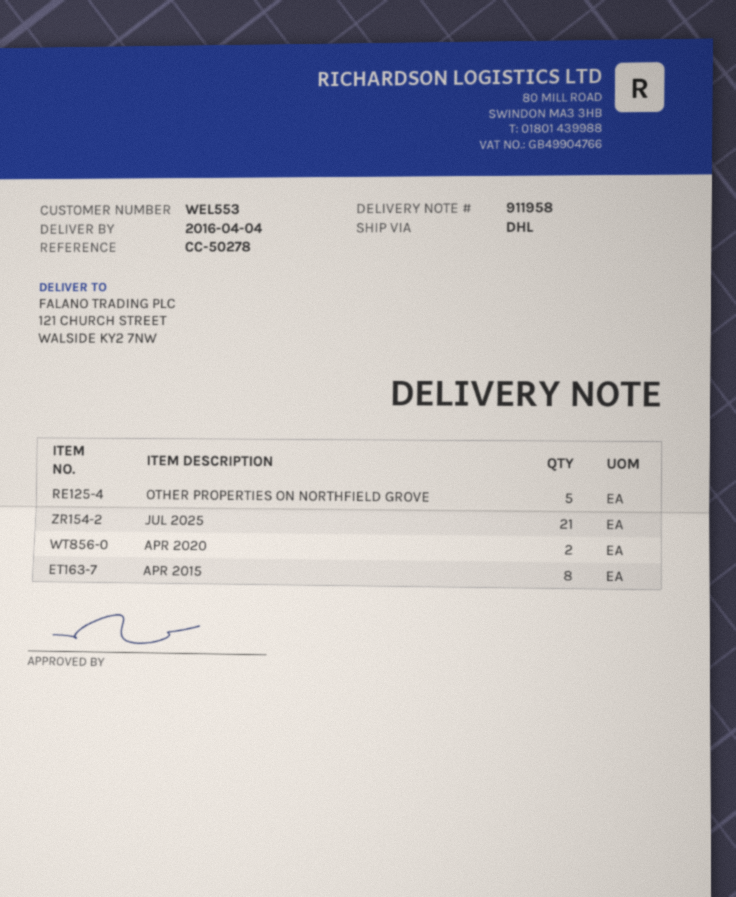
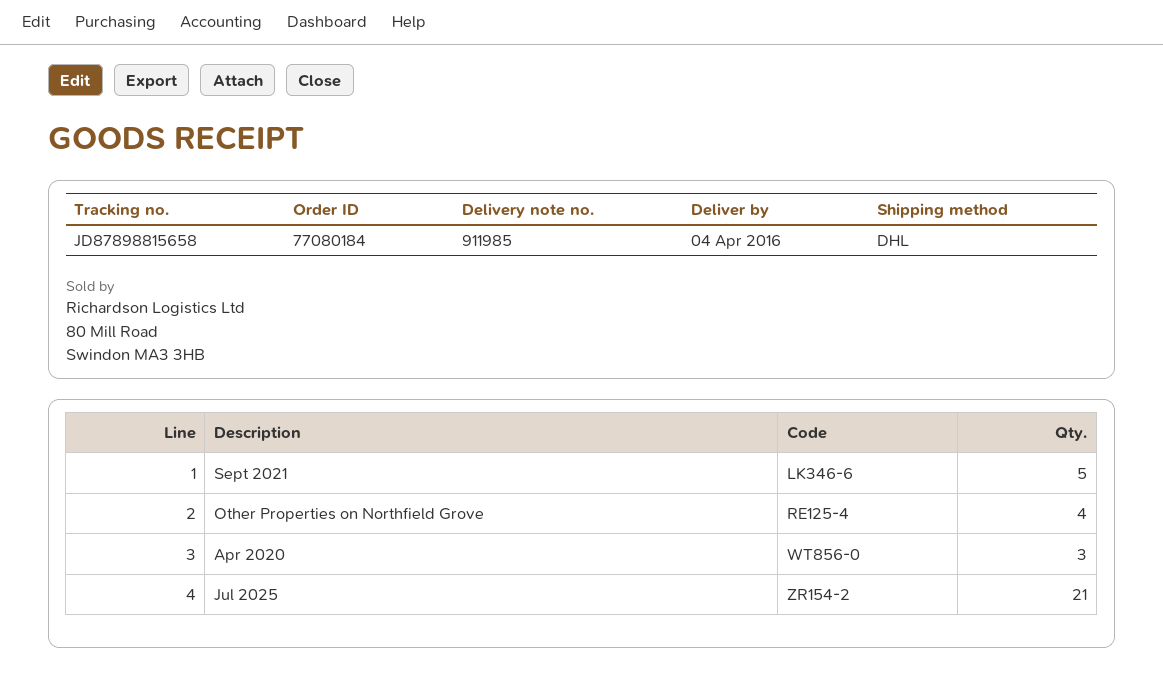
delivery note number: 911958 -> 911985
OTHER PROPERTIES ON NORTHFIELD GROVE: 5 -> 4
APR 2020: 2 -> 3
APR 2015: 8 -> none
Sept 2021: none -> 5

